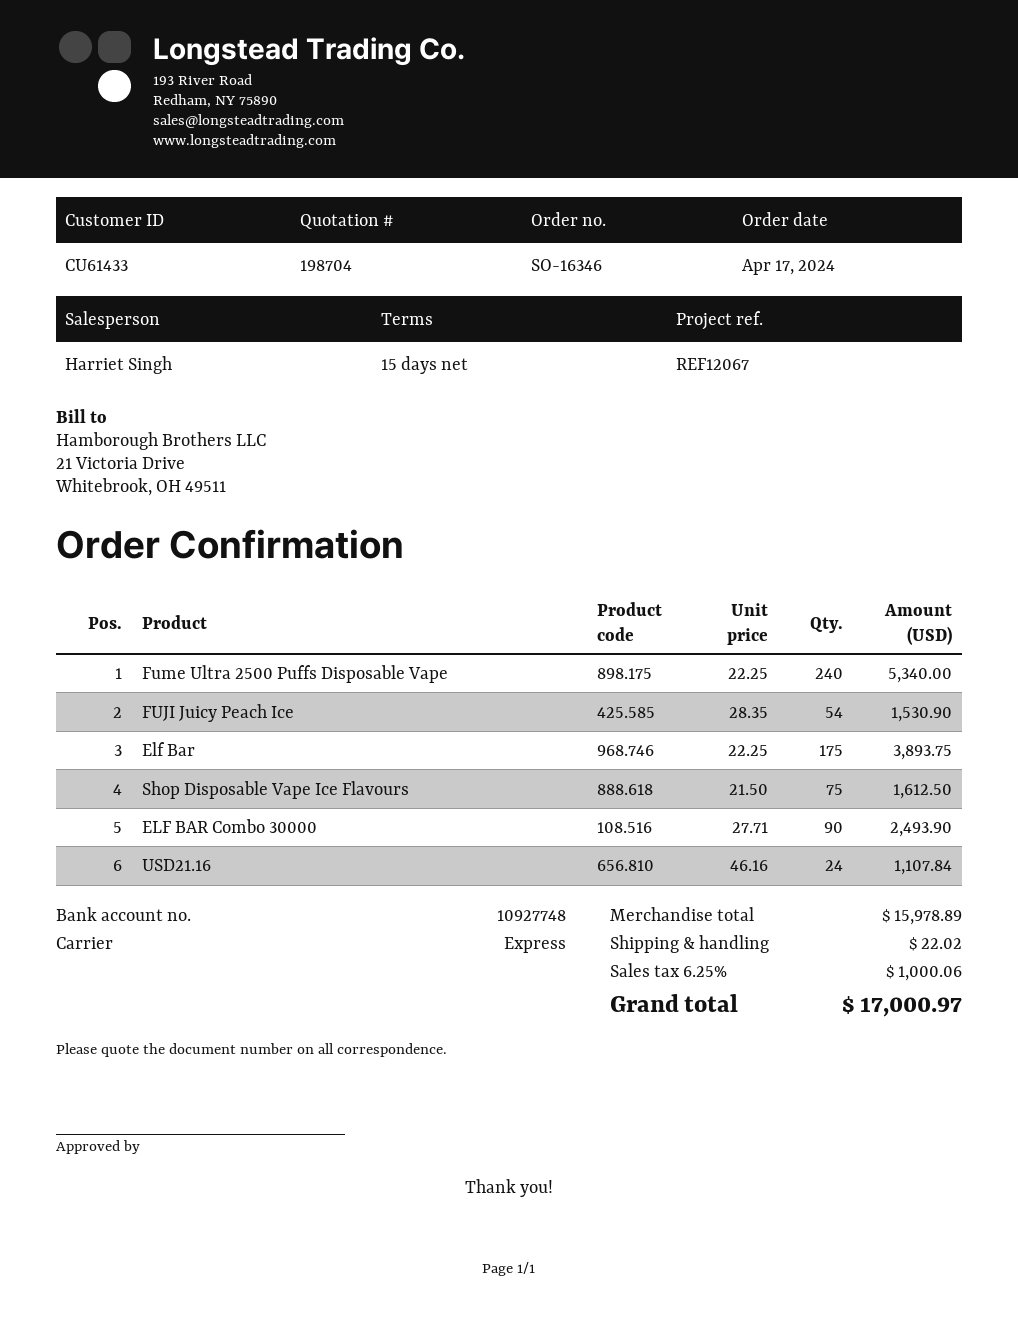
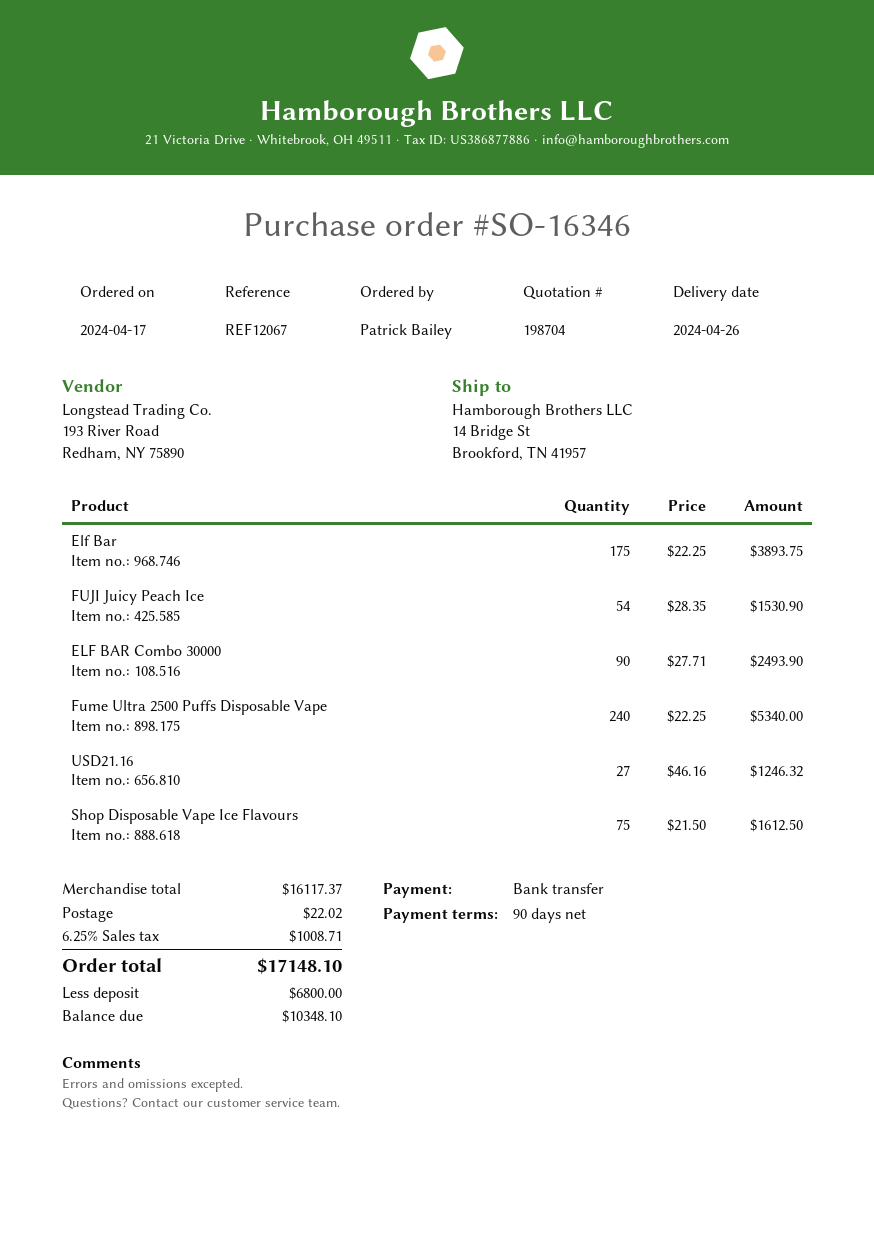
payment terms: 15 days -> 90 days
USD21.16: 24 x 46.16 = 1107.84 -> 27 x 46.16 = 1246.32
subtotal: 15978.89 -> 16117.37
tax: 6.25% = 1000.06 -> 6.25% = 1008.71
total: 17000.97 -> 17148.10

